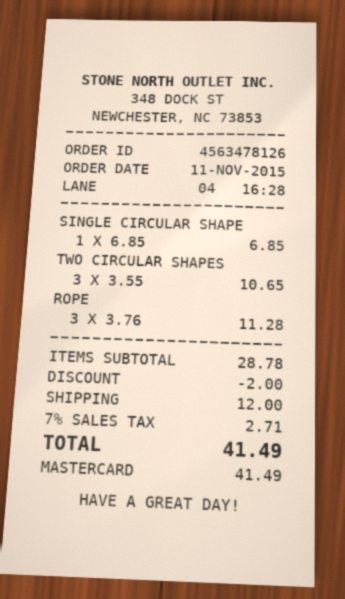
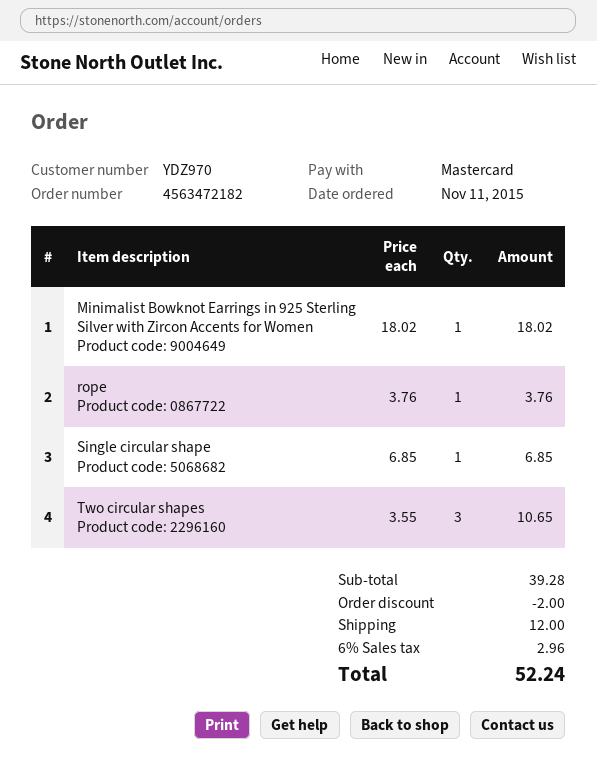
order number: 4563478126 -> 4563472182
ROPE: 3 x 3.76 = 11.28 -> 1 x 3.76 = 3.76
Minimalist Bowknot Earrings in 925 Sterling Silver with Zircon Accents for Women: none -> 1 x 18.02 = 18.02
subtotal: 28.78 -> 39.28
tax: 7% = 2.71 -> 6% = 2.96
total: 41.49 -> 52.24

